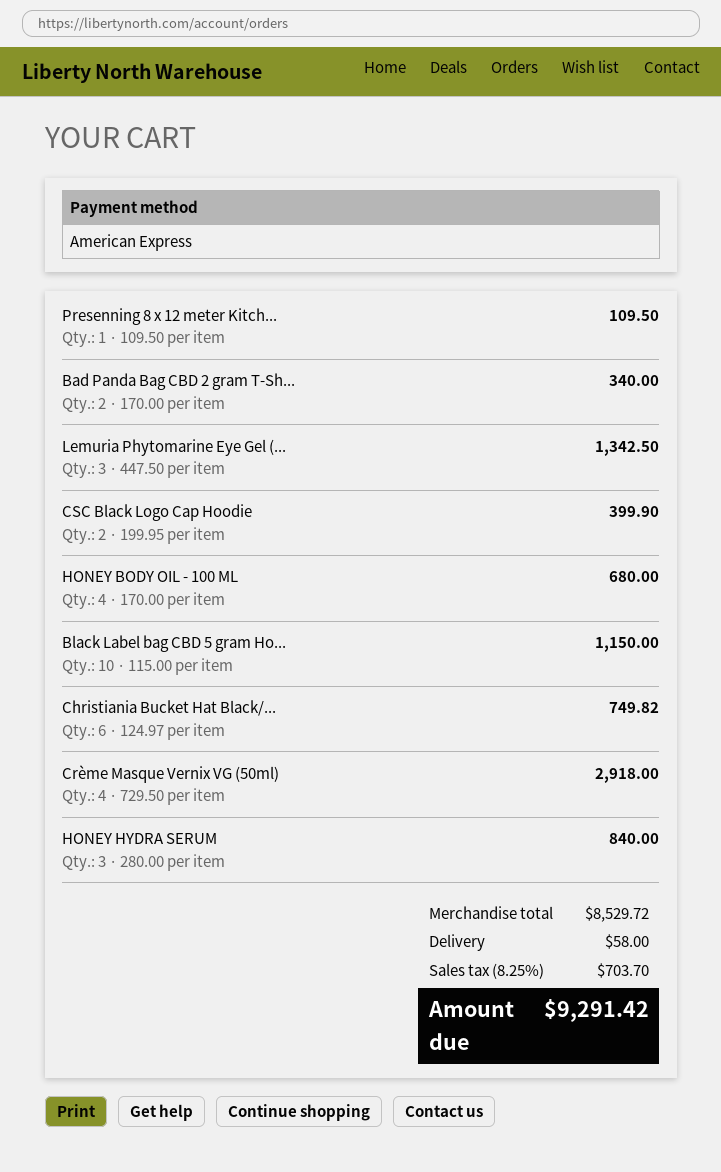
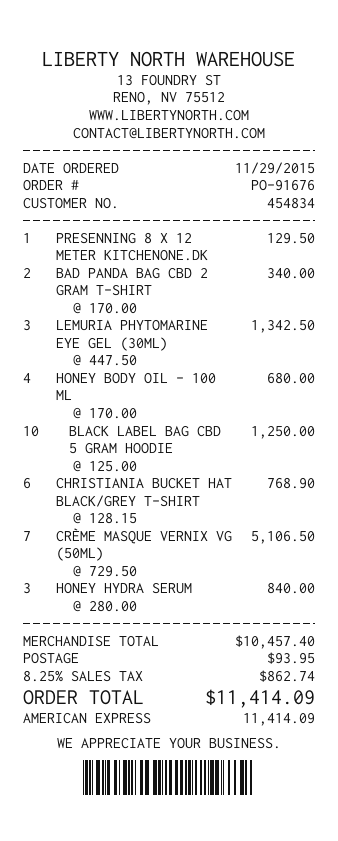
Presenning 8 x 12 meter Kitch...: 1 x 109.50 = 109.50 -> 1 x 129.50 = 129.50
CSC Black Logo Cap Hoodie: 2 x 199.95 = 399.90 -> none
Black Label bag CBD 5 gram Ho...: 10 x 115.00 = 1150.00 -> 10 x 125.00 = 1250.00
Christiania Bucket Hat Black/...: 6 x 124.97 = 749.82 -> 6 x 128.15 = 768.90
Crème Masque Vernix VG (50ml): 4 x 729.50 = 2918.00 -> 7 x 729.50 = 5106.50
subtotal: 8529.72 -> 10457.40
shipping: 58.00 -> 93.95
tax: 8.25% = 703.70 -> 8.25% = 862.74
total: 9291.42 -> 11414.09

